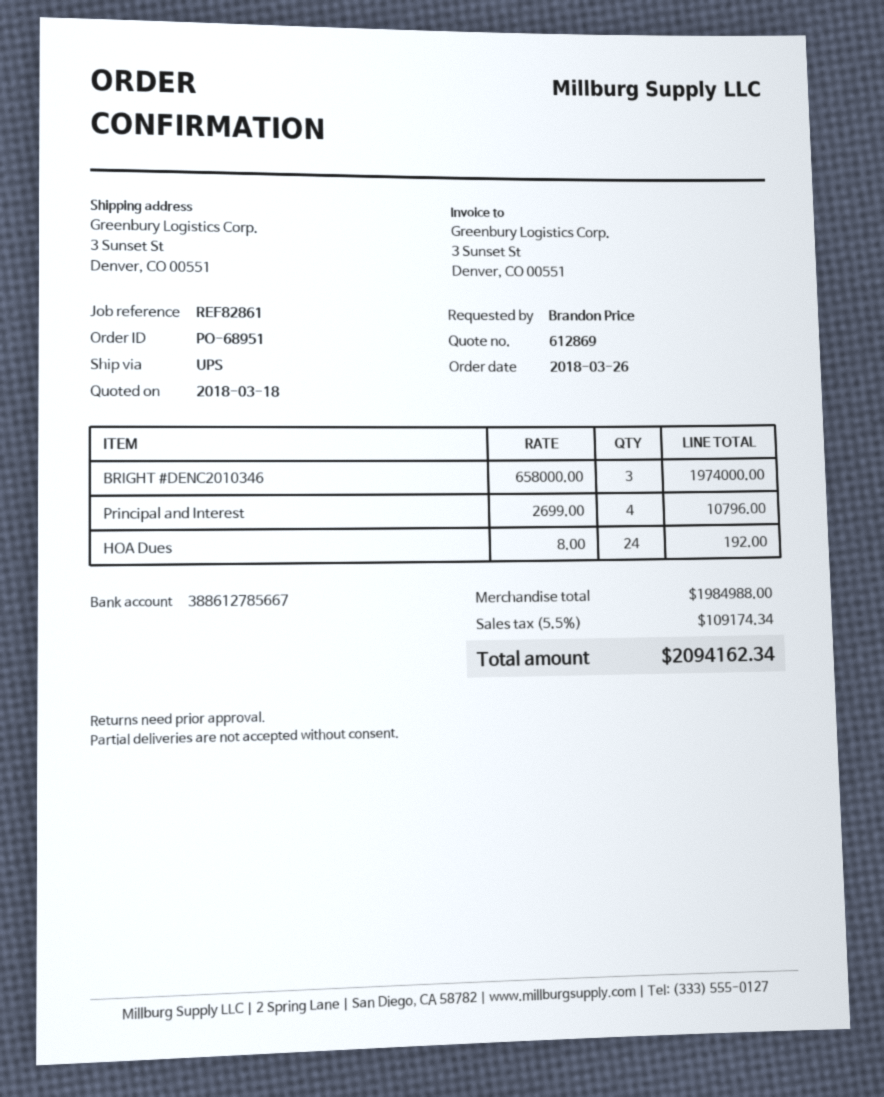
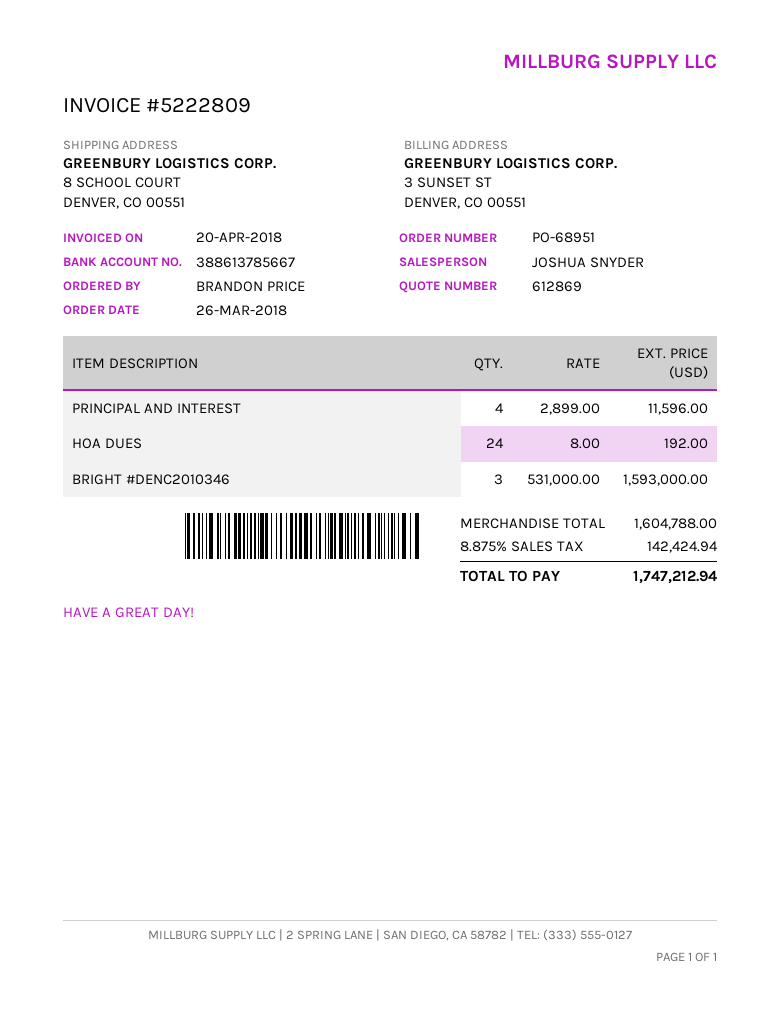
bank account: 388612785667 -> 388613785667
ship to: 3 Sunset St, Denver, CO 00551 -> 8 SCHOOL COURT, DENVER, CO 00551
BRIGHT #DENC2010346: 3 x 658000.00 = 1974000.00 -> 3 x 531000.00 = 1593000.00
Principal and Interest: 4 x 2699.00 = 10796.00 -> 4 x 2899.00 = 11596.00
subtotal: 1984988.00 -> 1604788.00
tax: 5.5% = 109174.34 -> 8.875% = 142424.94
total: 2094162.34 -> 1747212.94

